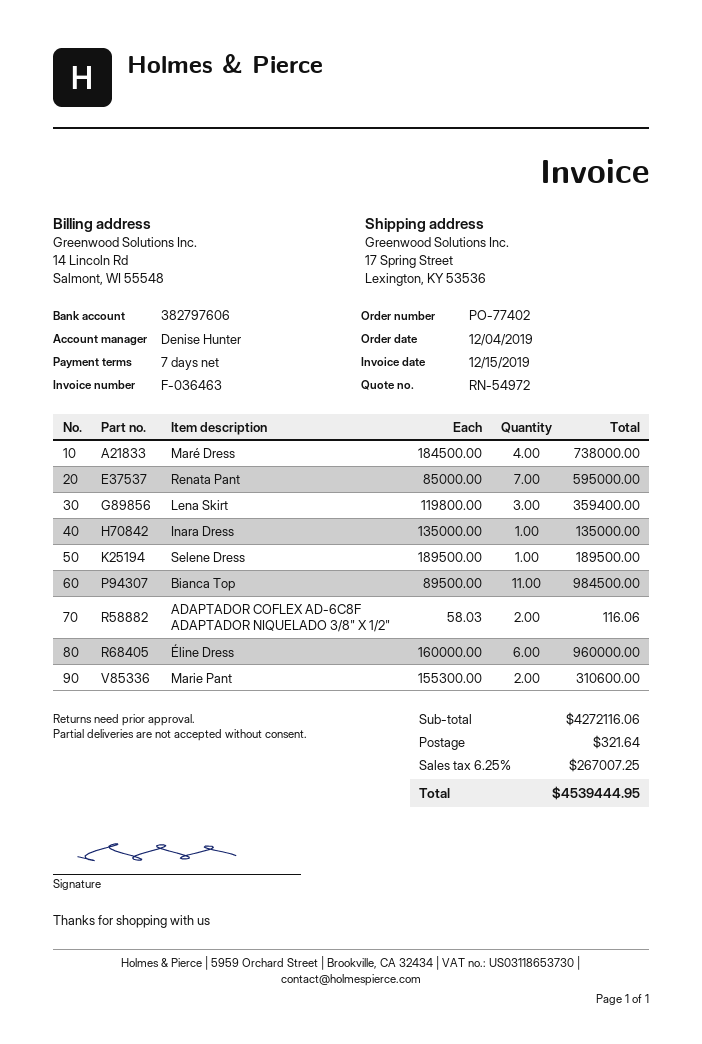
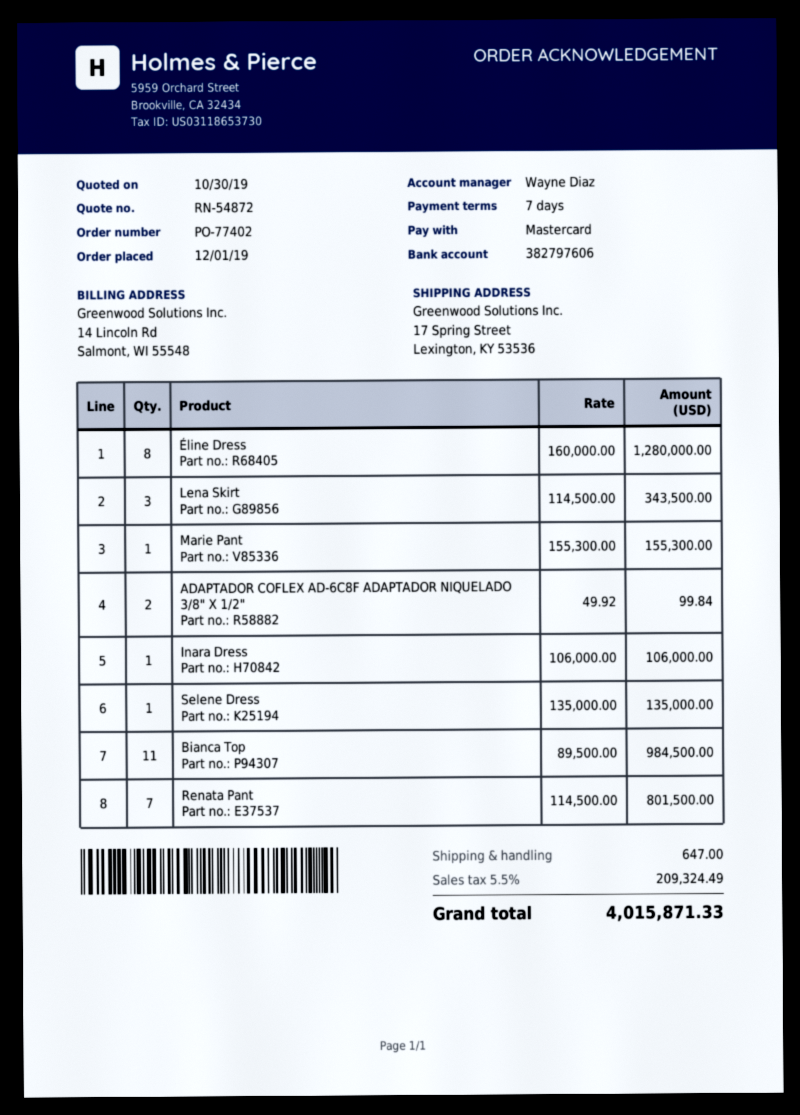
quote number: RN-54972 -> RN-54872
order date: 2019-12-04 -> 2019-12-01
sales rep: Denise Hunter -> Wayne Diaz
Maré Dress: 4 x 184500.00 = 738000.00 -> none
Renata Pant: 7 x 85000.00 = 595000.00 -> 7 x 114500.00 = 801500.00
Lena Skirt: 3 x 119800.00 = 359400.00 -> 3 x 114500.00 = 343500.00
Inara Dress: 1 x 135000.00 = 135000.00 -> 1 x 106000.00 = 106000.00
Selene Dress: 1 x 189500.00 = 189500.00 -> 1 x 135000.00 = 135000.00
ADAPTADOR COFLEX AD-6C8F ADAPTADOR NIQUELADO 3/8" X 1/2": 2 x 58.03 = 116.06 -> 2 x 49.92 = 99.84
Éline Dress: 6 x 160000.00 = 960000.00 -> 8 x 160000.00 = 1280000.00
Marie Pant: 2 x 155300.00 = 310600.00 -> 1 x 155300.00 = 155300.00
shipping: 321.64 -> 647.00
tax: 6.25% = 267007.25 -> 5.5% = 209324.49
total: 4539444.95 -> 4015871.33

